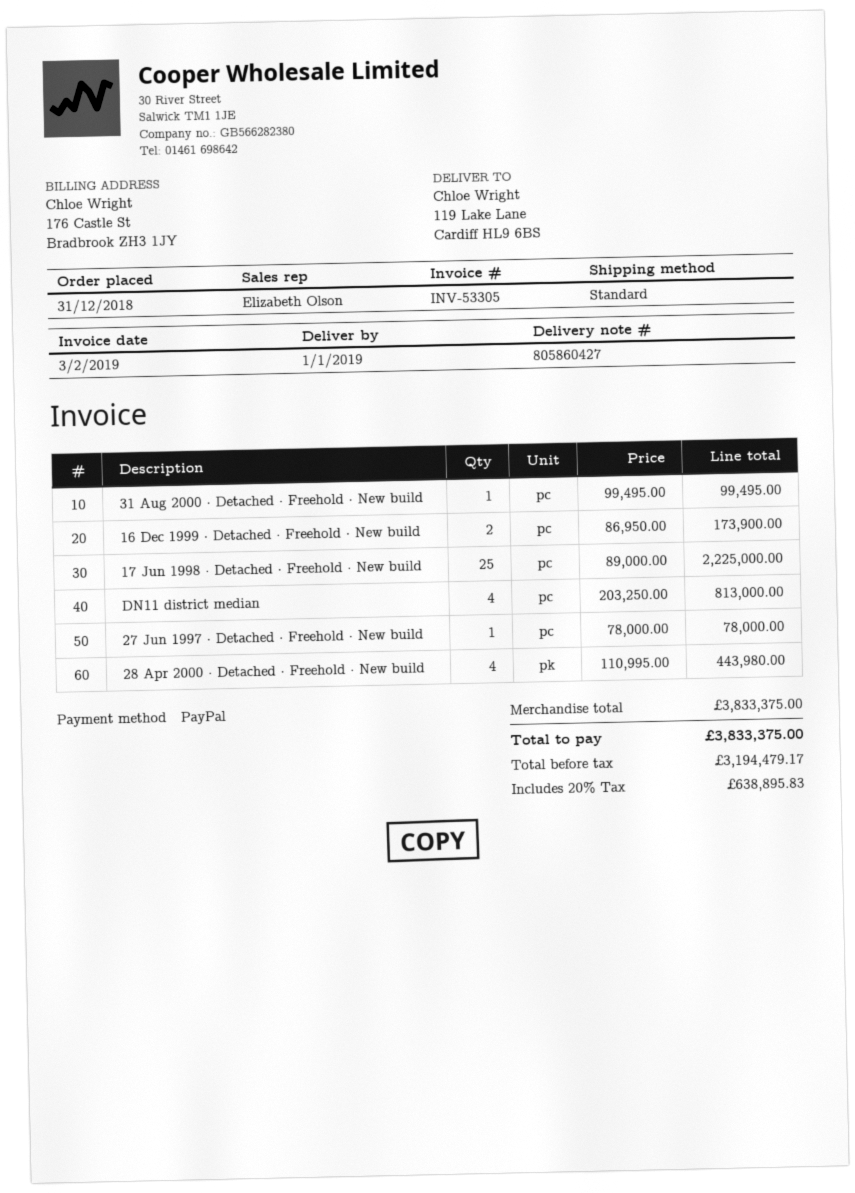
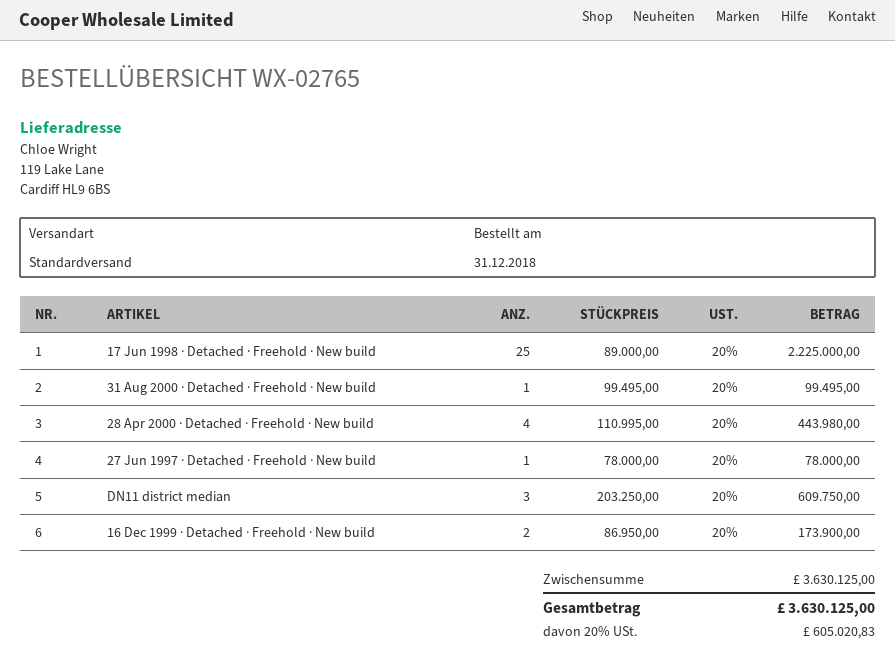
DN11 district median: 4 x 203250.00 = 813000.00 -> 3 x 203250.00 = 609750.00
subtotal: 3833375.00 -> 3630125.00
tax: 20% = 638895.83 -> 20% = 605020.83
total: 3833375.00 -> 3630125.00

